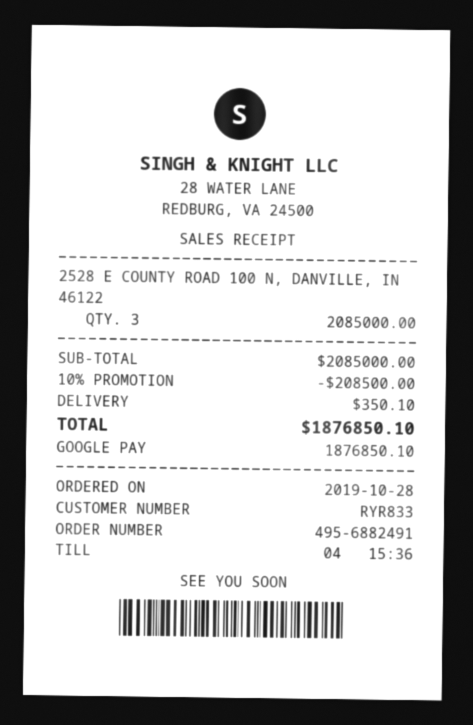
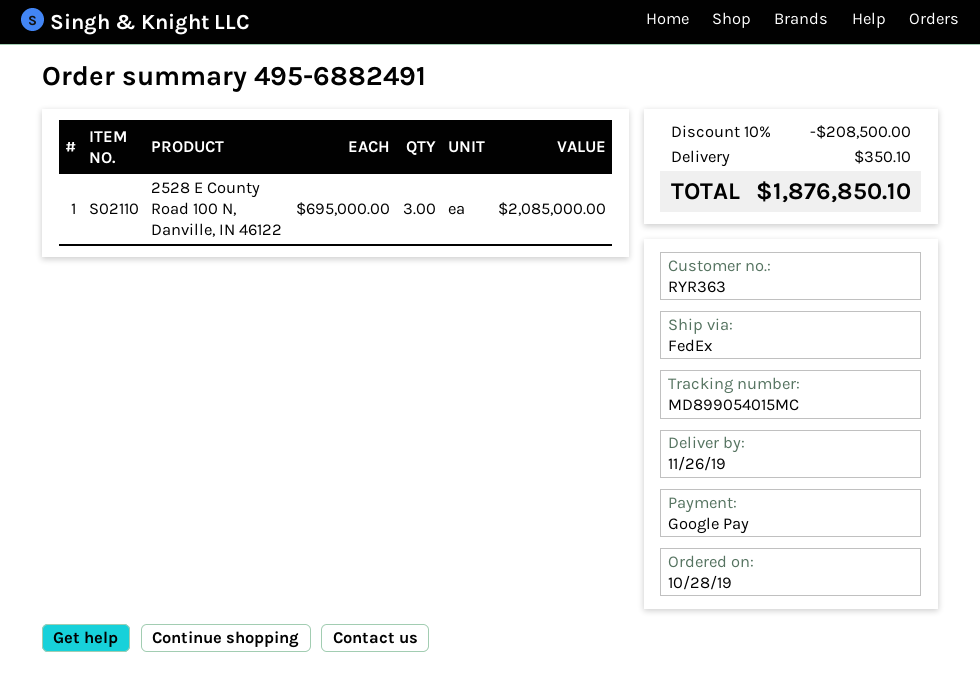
customer number: RYR833 -> RYR363

